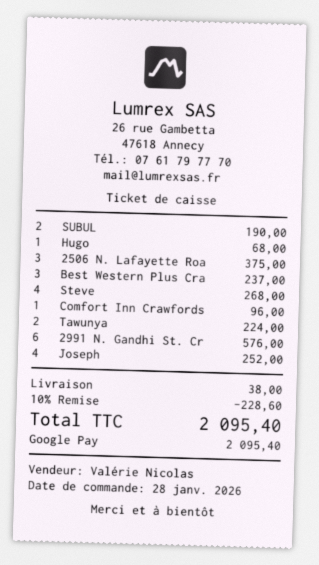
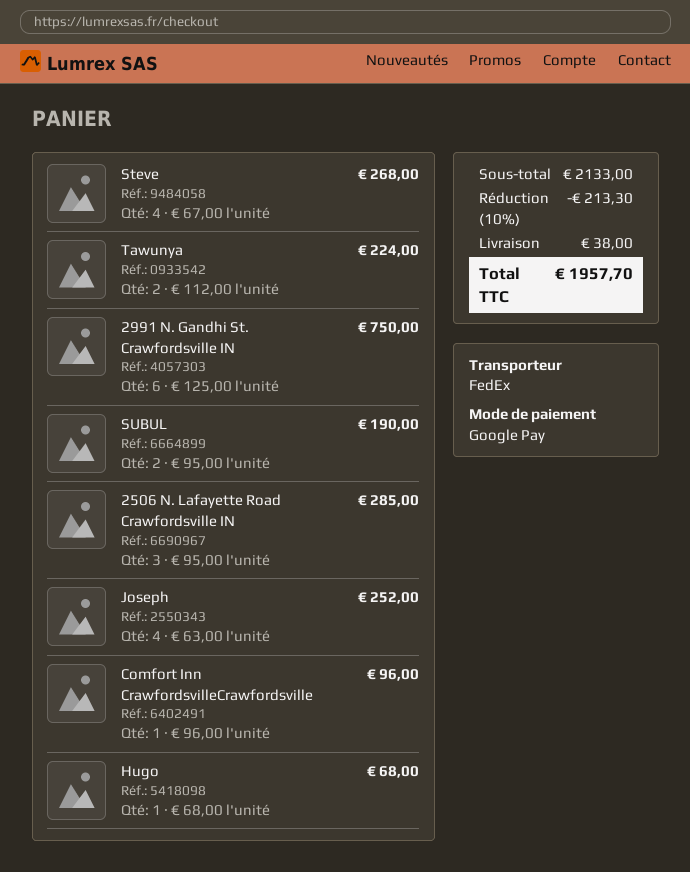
2506 N. Lafayette Roa: 3 for 375.00 -> 3 for 285.00
Best Western Plus Cra: 3 for 237.00 -> none
2991 N. Gandhi St. Cr: 6 for 576.00 -> 6 for 750.00
discount: 10% = 228.60 -> 10% = 213.30
total: 2095.40 -> 1957.70

